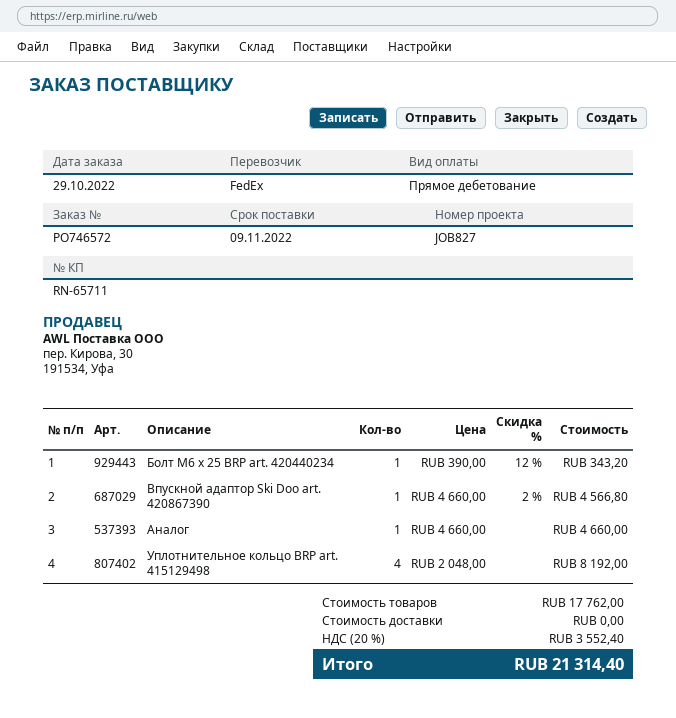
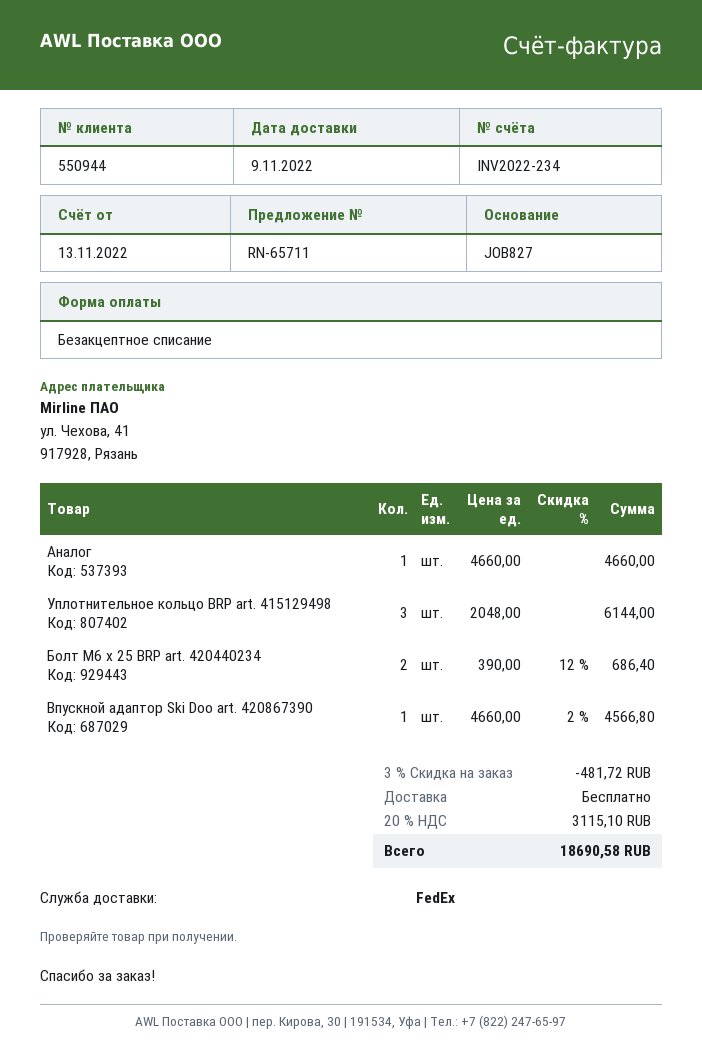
Болт М6 х 25 BRP art. 420440234: 1 x 390.00 - 12% = 343.20 -> 2 x 390.00 - 12% = 686.40
Уплотнительное кольцо BRP art. 415129498: 4 x 2048.00 = 8192.00 -> 3 x 2048.00 = 6144.00
discount: none -> 3% = 481.72
tax: 20% = 3552.40 -> 20% = 3115.10
total: 21314.40 -> 18690.58

